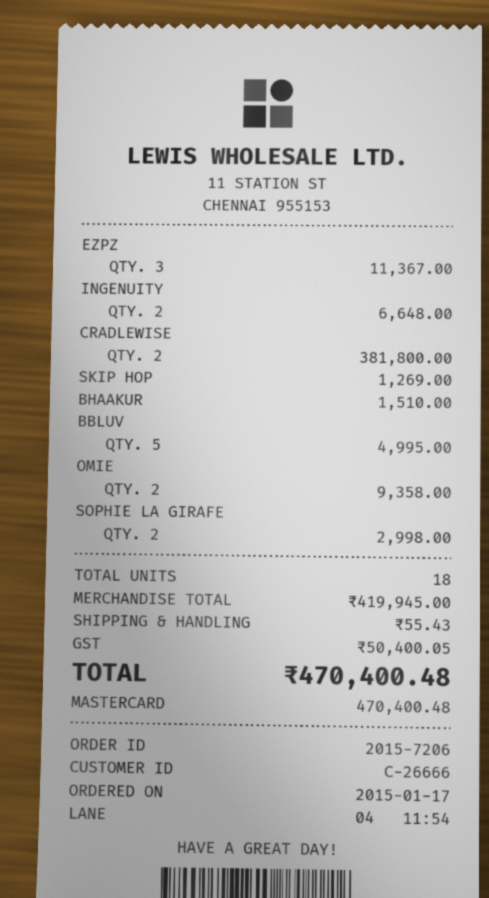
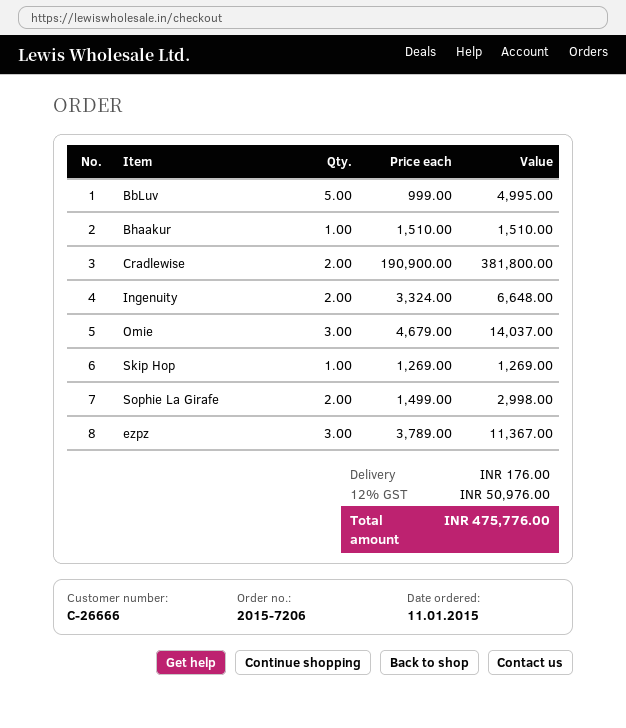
order date: 2015-01-17 -> 2015-01-11
OMIE: 2 for 9358.00 -> 3 for 14037.00
shipping: 55.43 -> 176.00
tax: 50400.05 -> 50976.00
total: 470400.48 -> 475776.00

